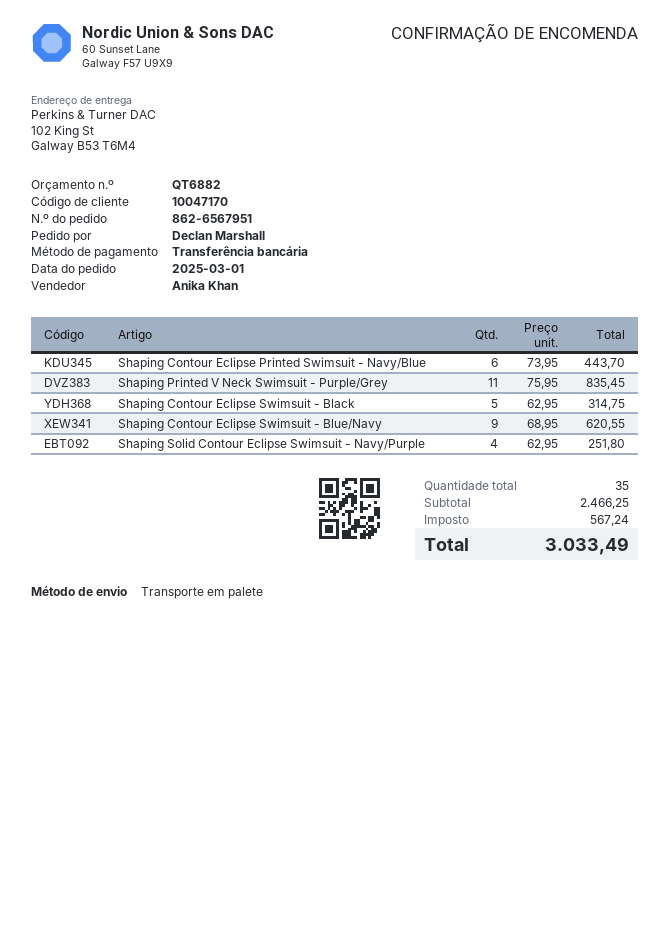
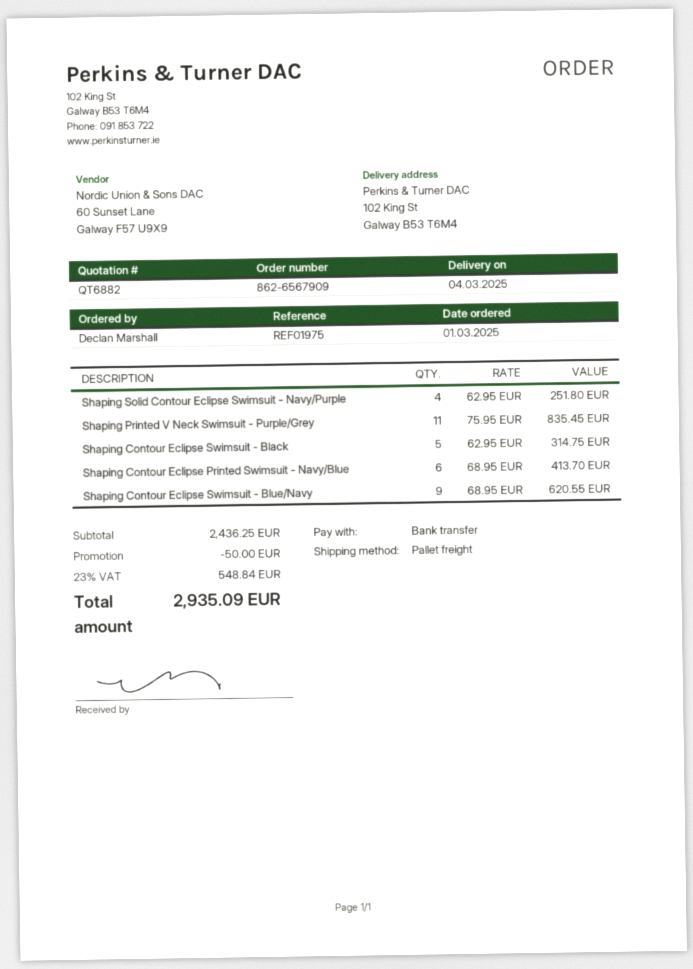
order number: 862-6567951 -> 862-6567909
Shaping Contour Eclipse Printed Swimsuit - Navy/Blue: 6 x 73.95 = 443.70 -> 6 x 68.95 = 413.70
subtotal: 2466.25 -> 2436.25
discount: none -> 50.00
tax: 567.24 -> 548.84
total: 3033.49 -> 2935.09

